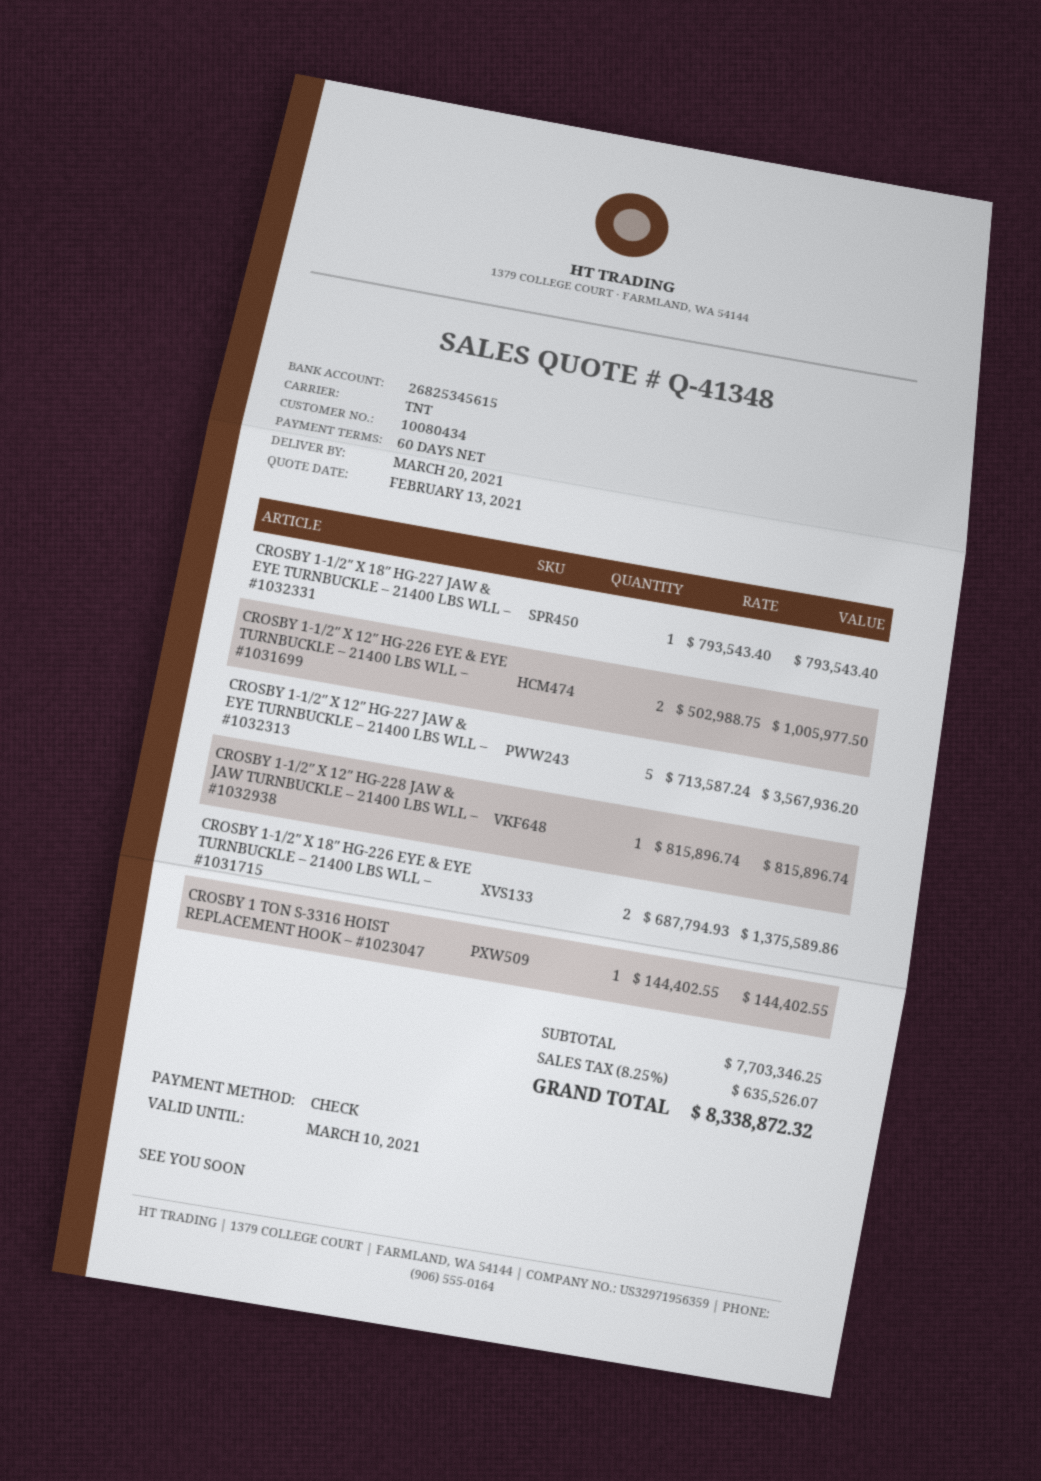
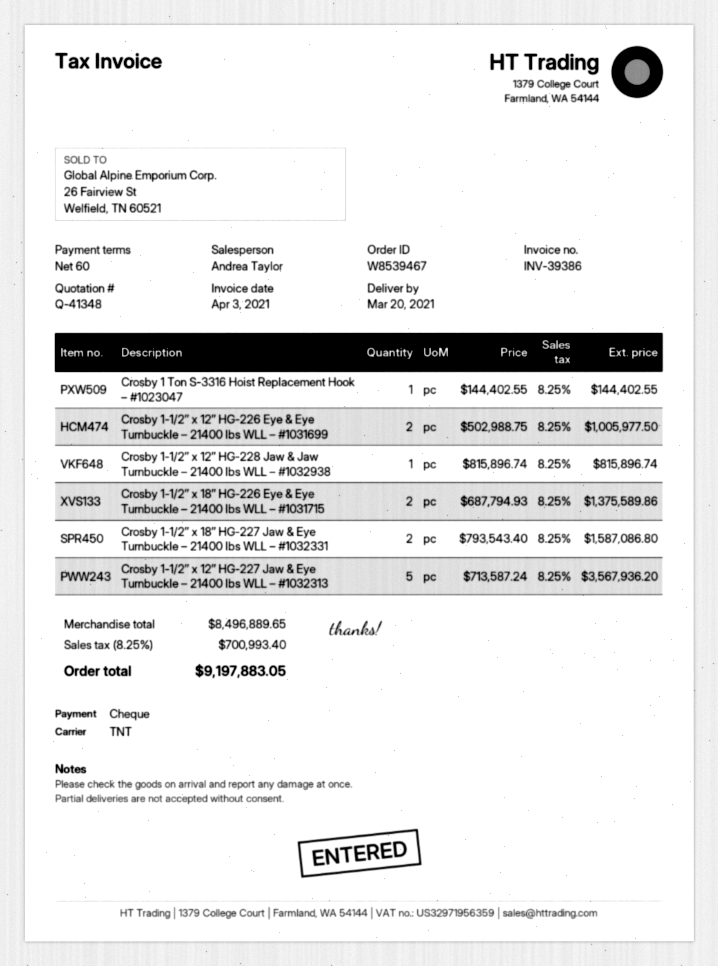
CROSBY 1-1/2″ X 18″ HG-227 JAW & EYE TURNBUCKLE – 21400 LBS WLL – #1032331: 1 x 793543.40 = 793543.40 -> 2 x 793543.40 = 1587086.80
subtotal: 7703346.25 -> 8496889.65
tax: 8.25% = 635526.07 -> 8.25% = 700993.40
total: 8338872.32 -> 9197883.05

